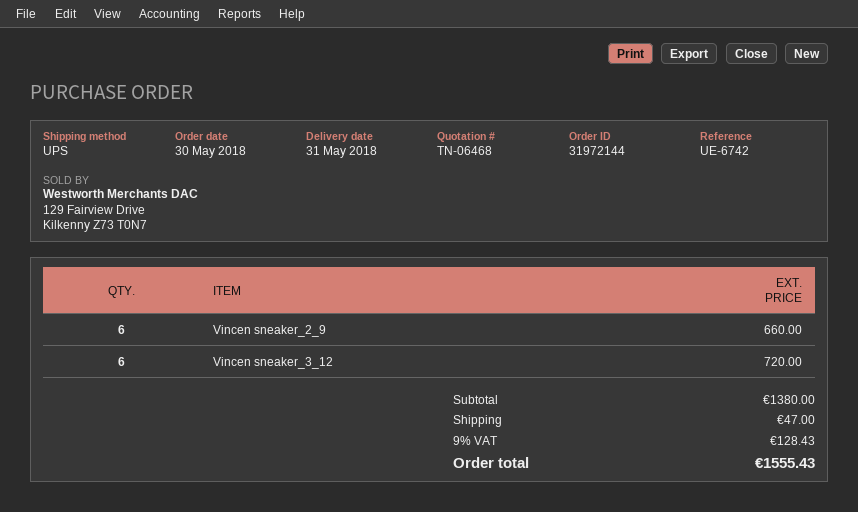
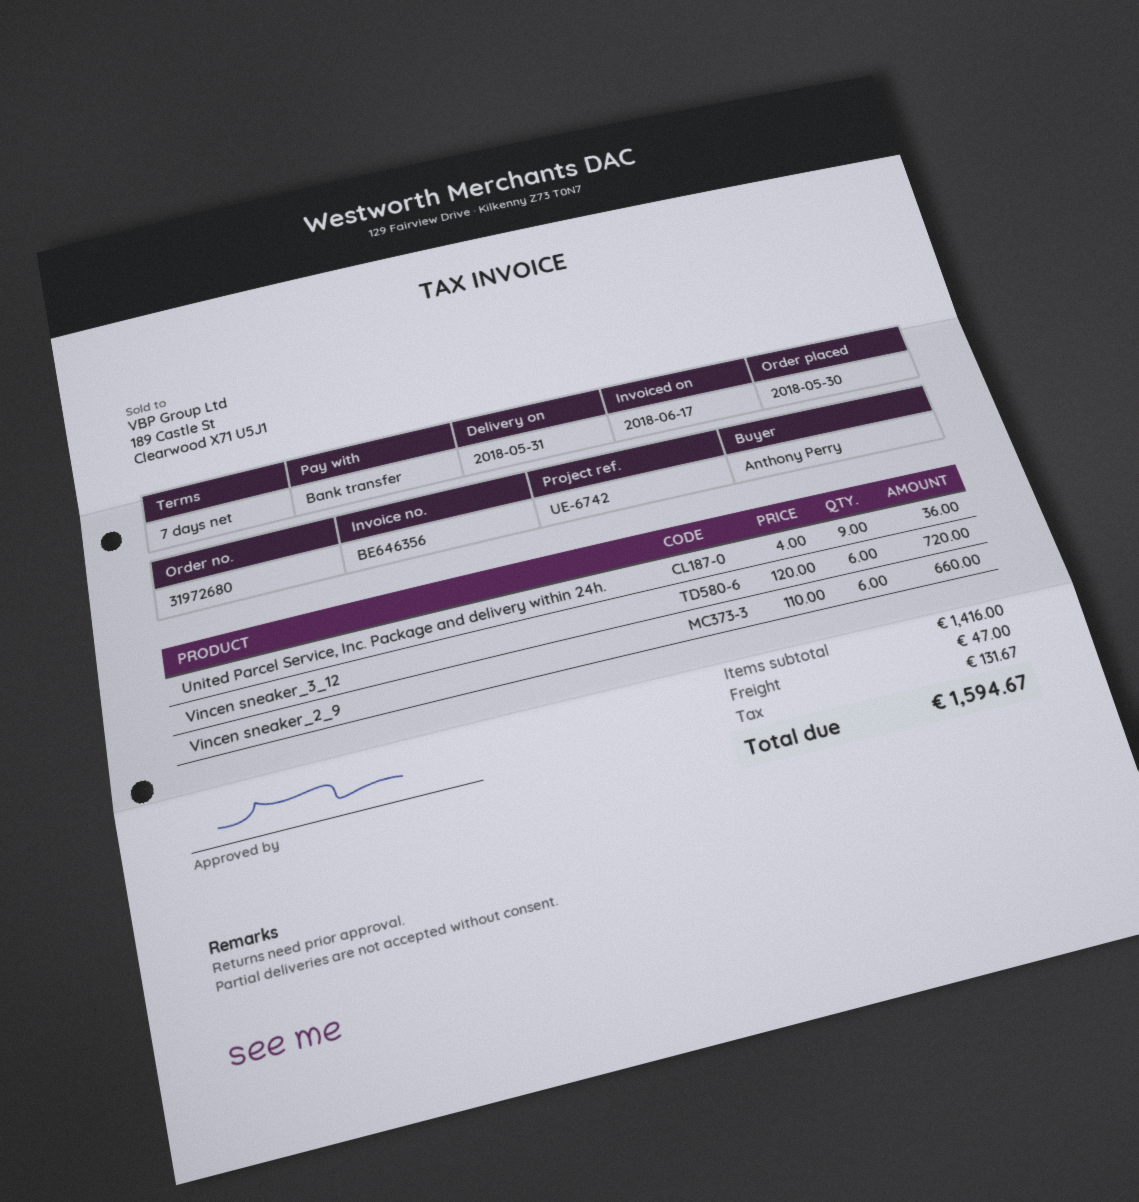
order number: 31972144 -> 31972680
United Parcel Service, Inc. Package and delivery within 24h.: none -> 9 for 36.00
subtotal: 1380.00 -> 1416.00
tax: 128.43 -> 131.67
total: 1555.43 -> 1594.67

